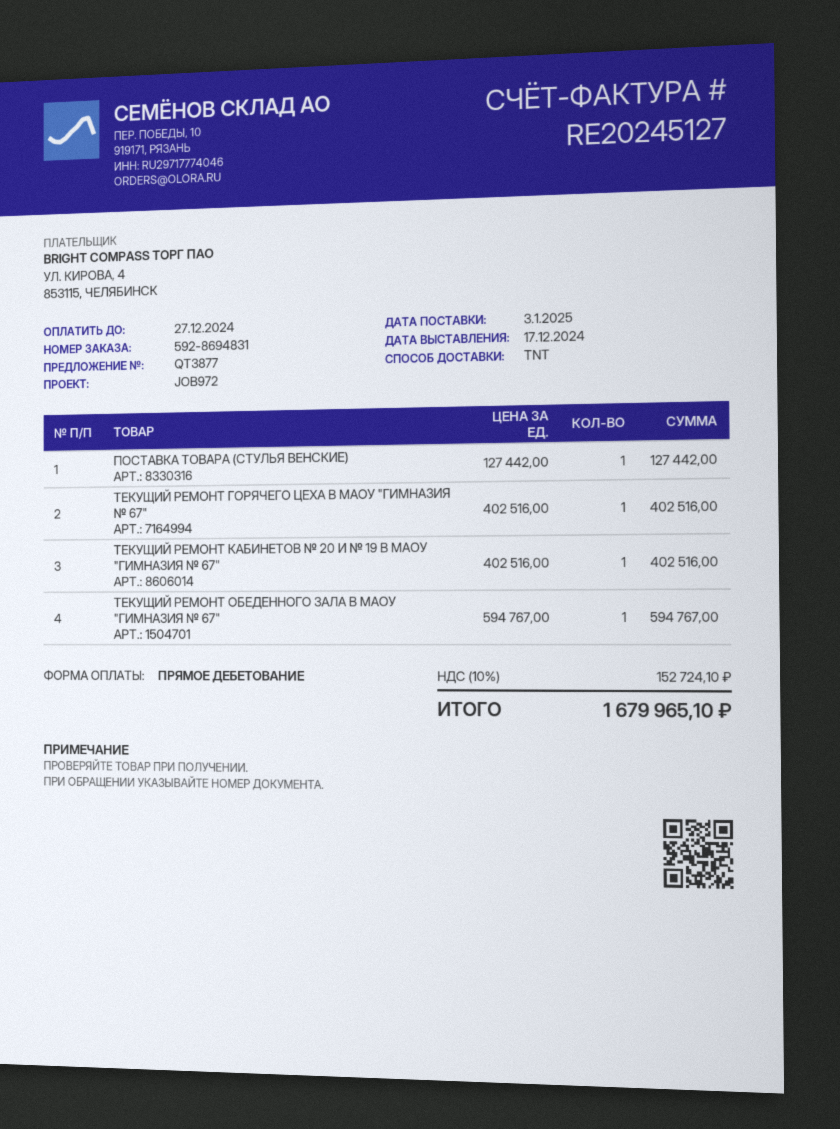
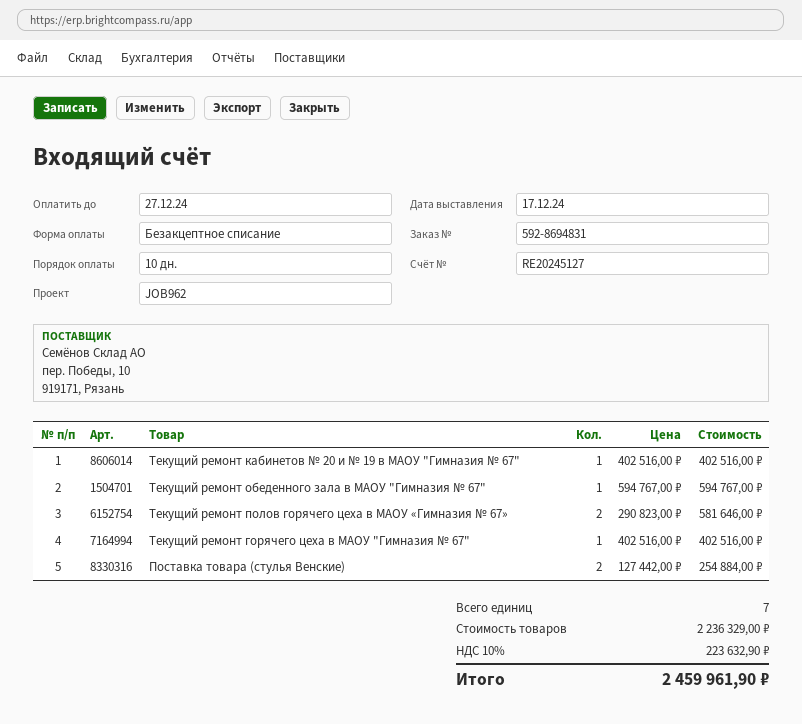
reference: JOB972 -> JOB962
ПОСТАВКА ТОВАРА (СТУЛЬЯ ВЕНСКИЕ): 1 x 127442.00 = 127442.00 -> 2 x 127442.00 = 254884.00
Текущий ремонт полов горячего цеха в МАОУ «Гимназия № 67»: none -> 2 x 290823.00 = 581646.00
tax: 10% = 152724.10 -> 10% = 223632.90
total: 1679965.10 -> 2459961.90

